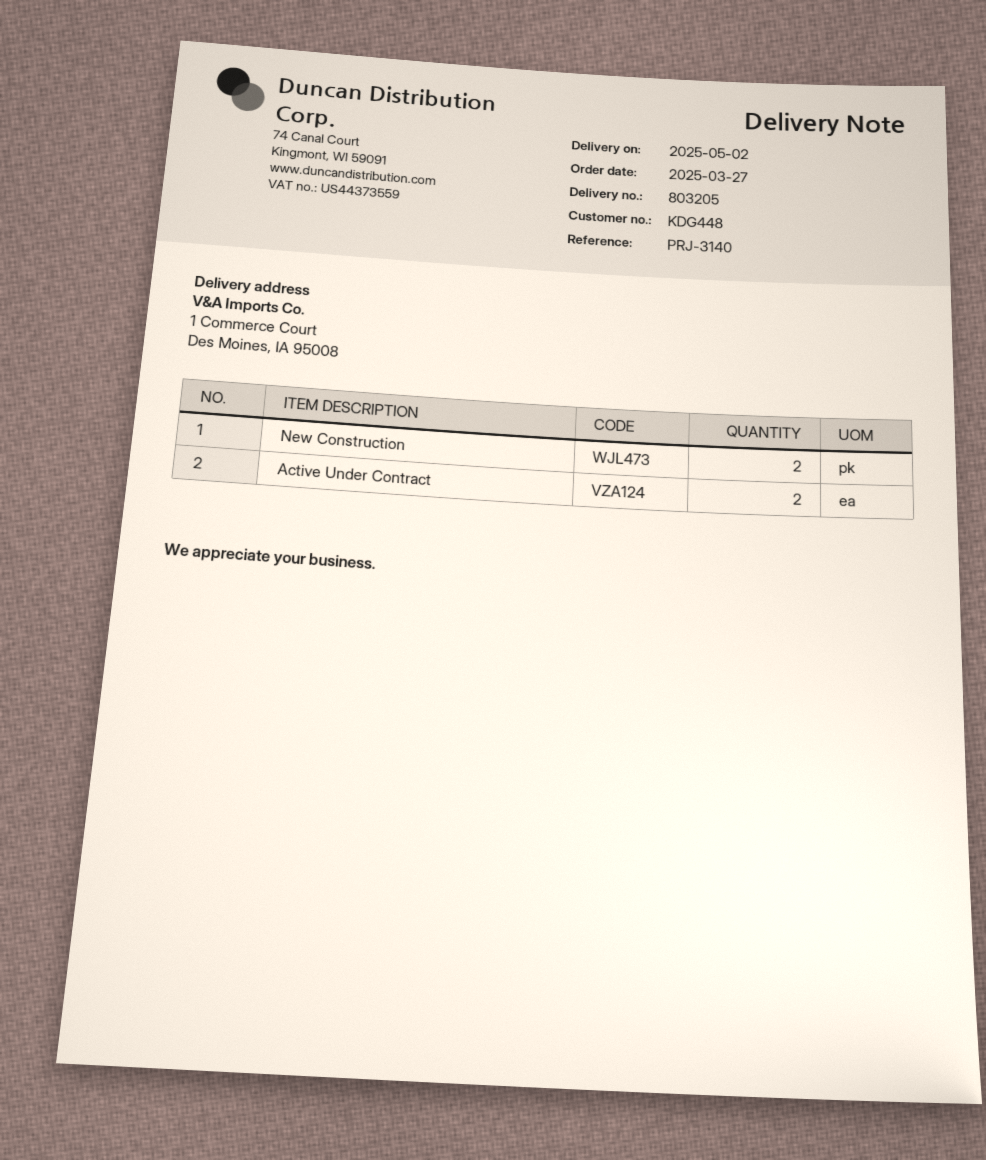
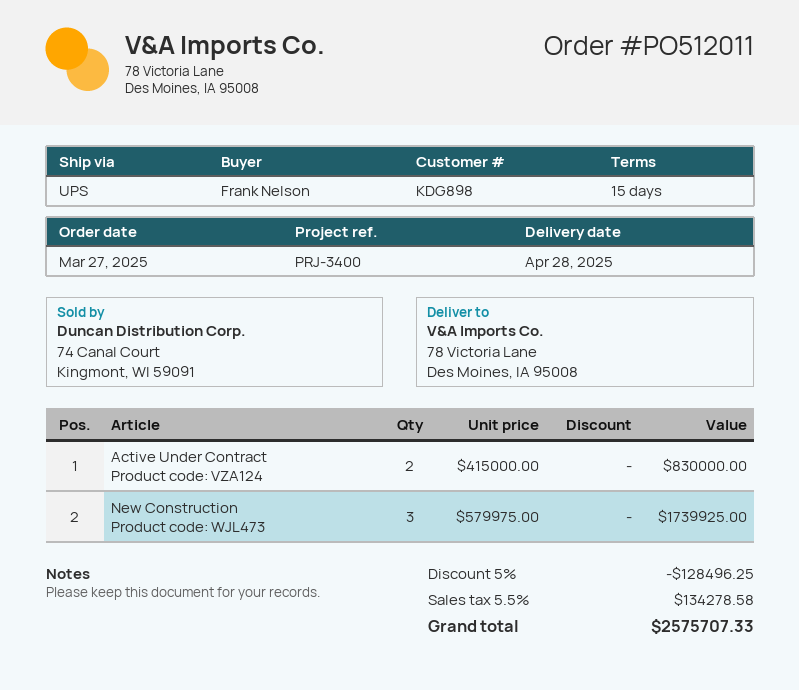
delivery date: 2025-05-02 -> 2025-04-28
customer number: KDG448 -> KDG898
reference: PRJ-3140 -> PRJ-3400
ship to: 1 Commerce Court, Des Moines, IA 95008 -> 78 Victoria Lane, Des Moines, IA 95008
New Construction: 2 -> 3

